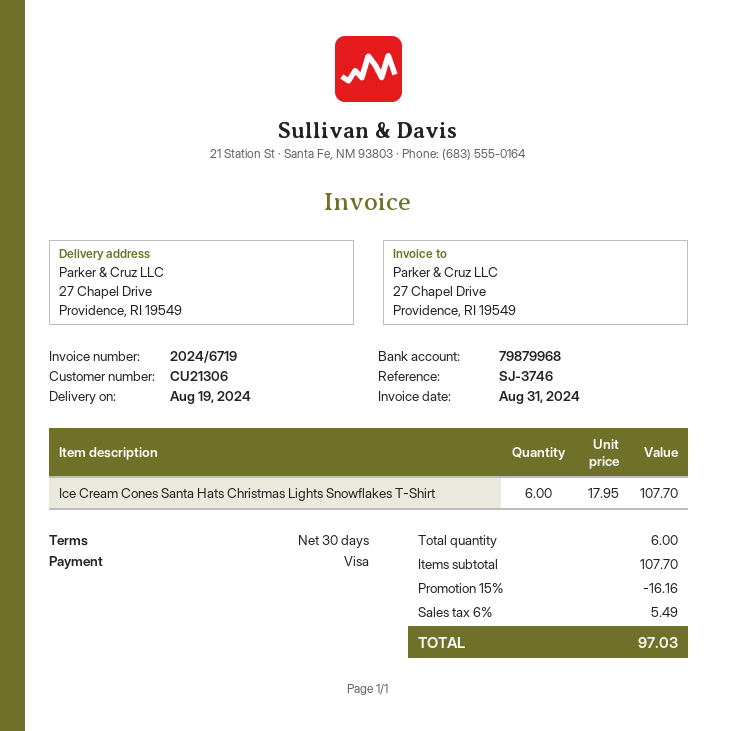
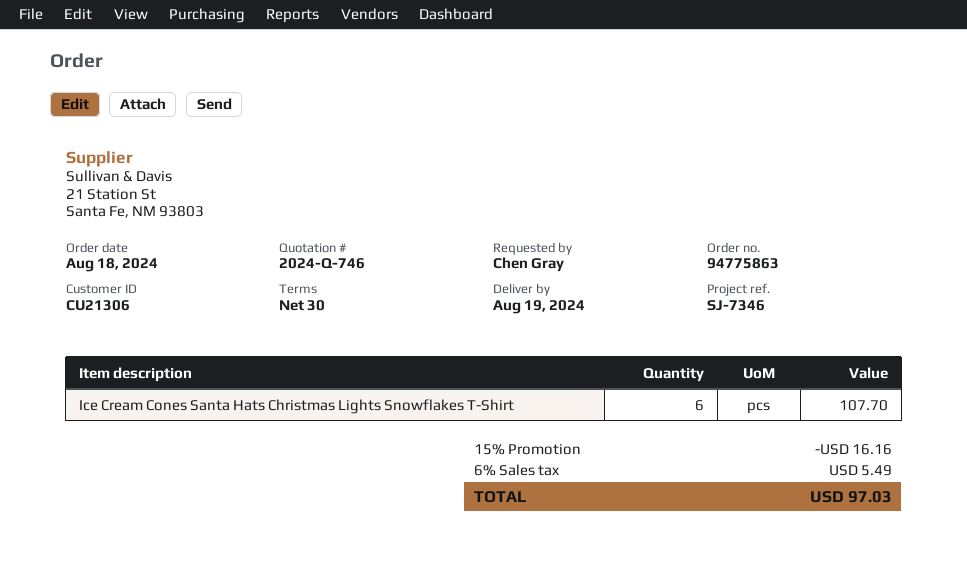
reference: SJ-3746 -> SJ-7346

